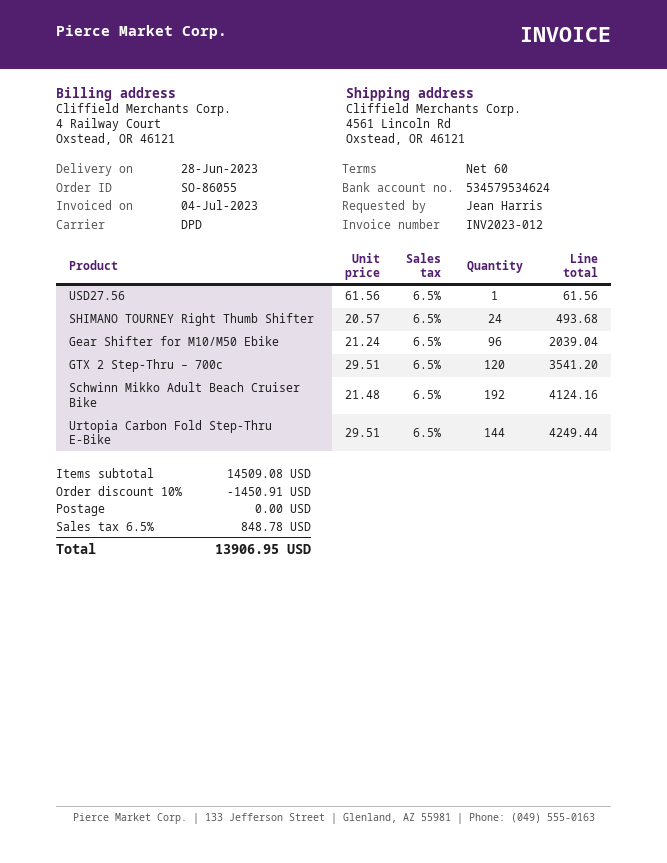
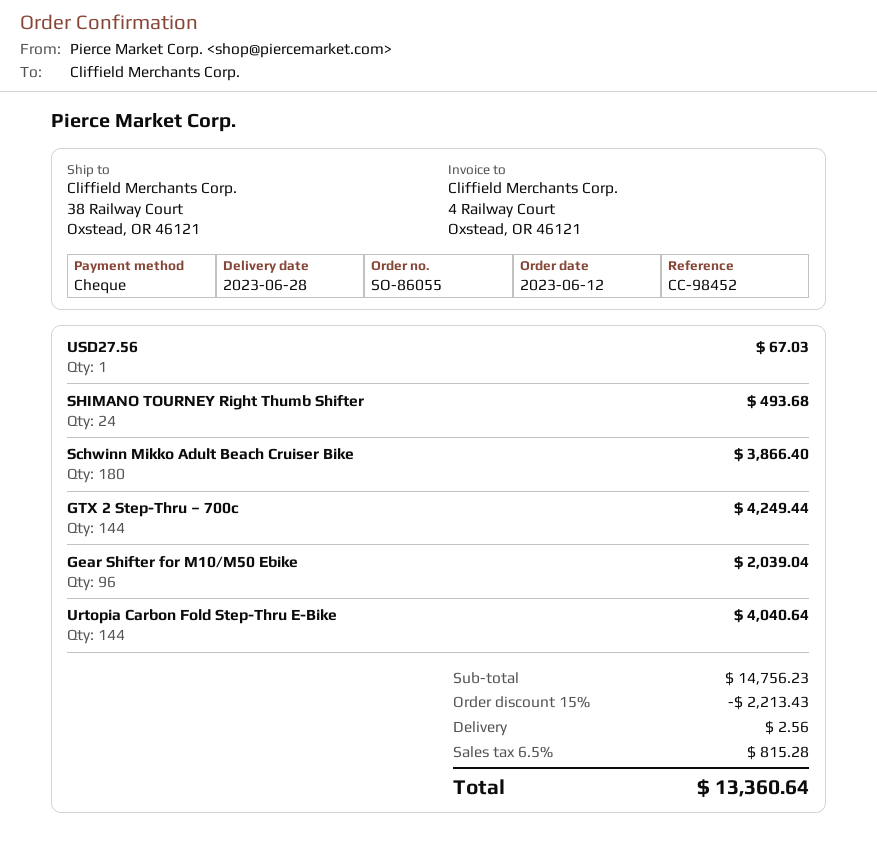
ship to: 4561 Lincoln Rd, Oxstead, OR 46121 -> 38 Railway Court, Oxstead, OR 46121
USD27.56: 1 for 61.56 -> 1 for 67.03
GTX 2 Step-Thru – 700c: 120 for 3541.20 -> 144 for 4249.44
Schwinn Mikko Adult Beach Cruiser Bike: 192 for 4124.16 -> 180 for 3866.40
Urtopia Carbon Fold Step-Thru E-Bike: 144 for 4249.44 -> 144 for 4040.64
subtotal: 14509.08 -> 14756.23
discount: 10% = 1450.91 -> 15% = 2213.43
shipping: 0.00 -> 2.56
tax: 6.5% = 848.78 -> 6.5% = 815.28
total: 13906.95 -> 13360.64

